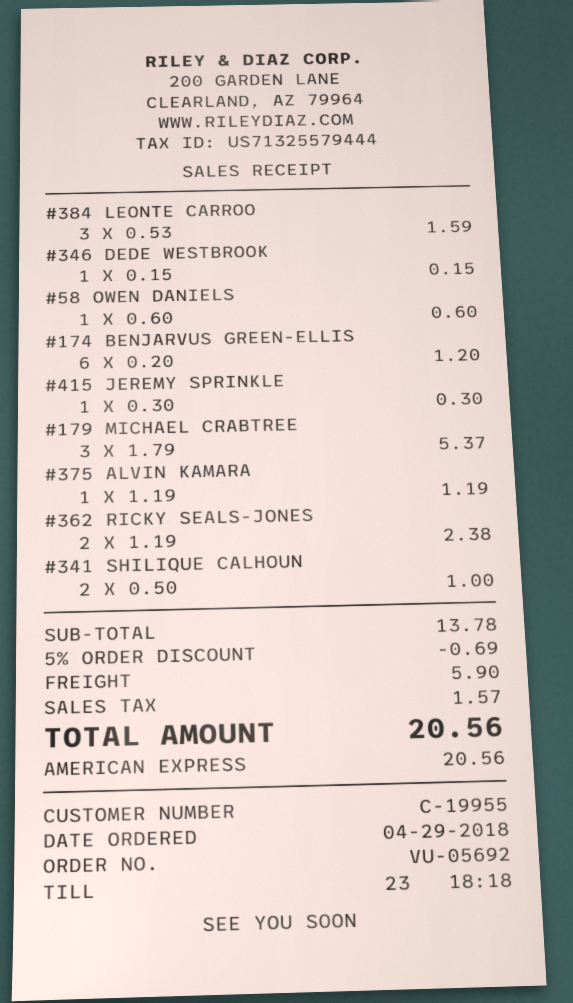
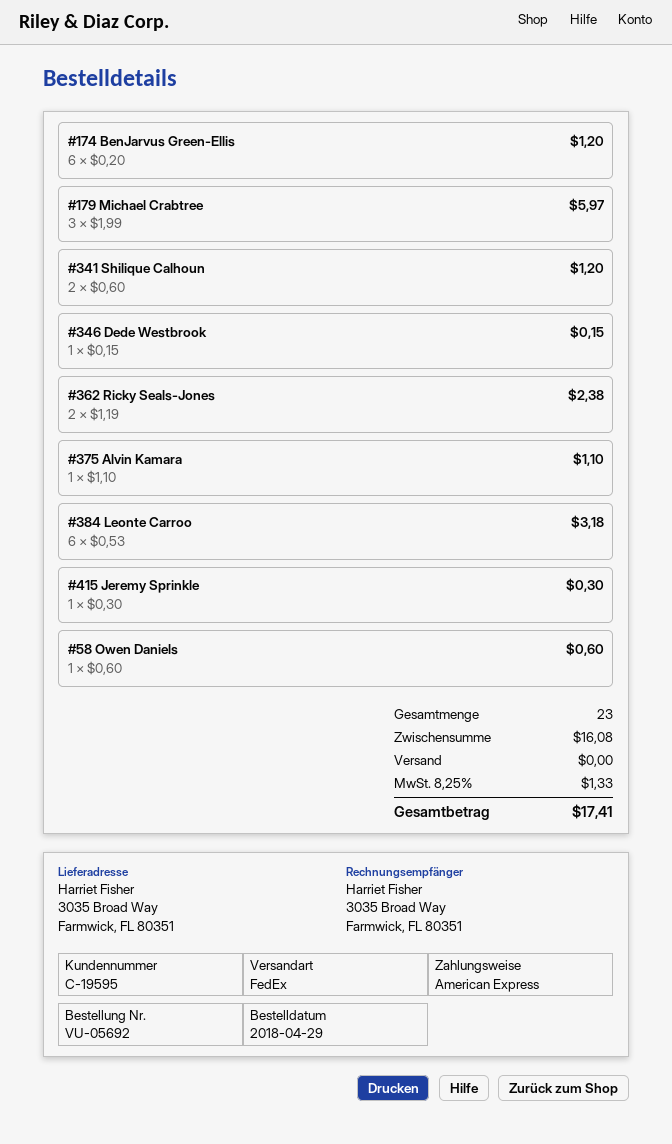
customer number: C-19955 -> C-19595
#384 LEONTE CARROO: 3 x 0.53 = 1.59 -> 6 x 0.53 = 3.18
#179 MICHAEL CRABTREE: 3 x 1.79 = 5.37 -> 3 x 1.99 = 5.97
#375 ALVIN KAMARA: 1 x 1.19 = 1.19 -> 1 x 1.10 = 1.10
#341 SHILIQUE CALHOUN: 2 x 0.50 = 1.00 -> 2 x 0.60 = 1.20
subtotal: 13.78 -> 16.08
discount: 5% = 0.69 -> none
shipping: 5.90 -> 0.00
tax: 1.57 -> 1.33
total: 20.56 -> 17.41

